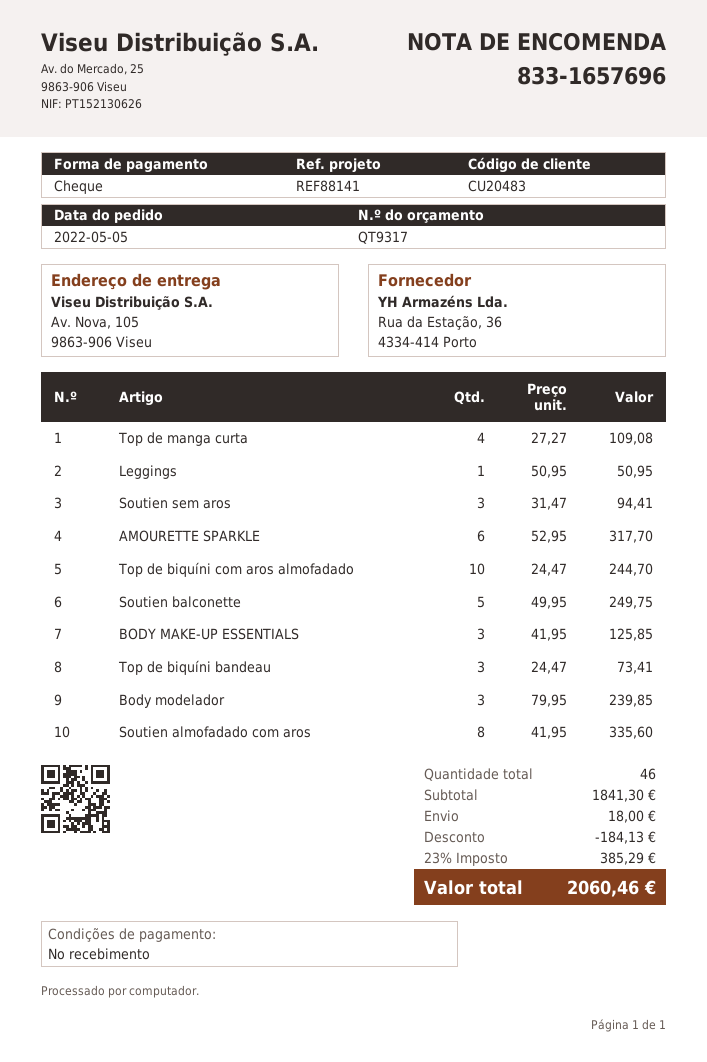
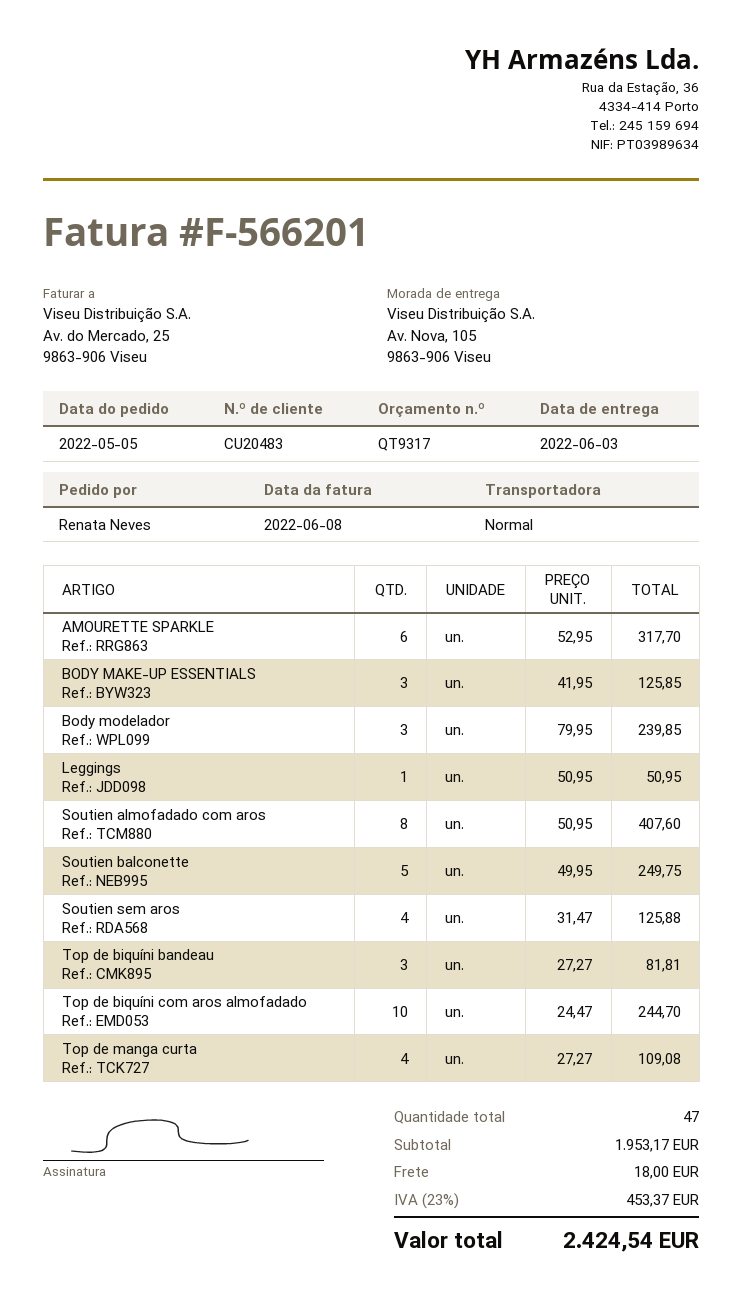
Soutien sem aros: 3 x 31.47 = 94.41 -> 4 x 31.47 = 125.88
Top de biquíni bandeau: 3 x 24.47 = 73.41 -> 3 x 27.27 = 81.81
Soutien almofadado com aros: 8 x 41.95 = 335.60 -> 8 x 50.95 = 407.60
total quantity: 46 -> 47
subtotal: 1841.30 -> 1953.17
discount: 184.13 -> none
tax: 23% = 385.29 -> 23% = 453.37
total: 2060.46 -> 2424.54

